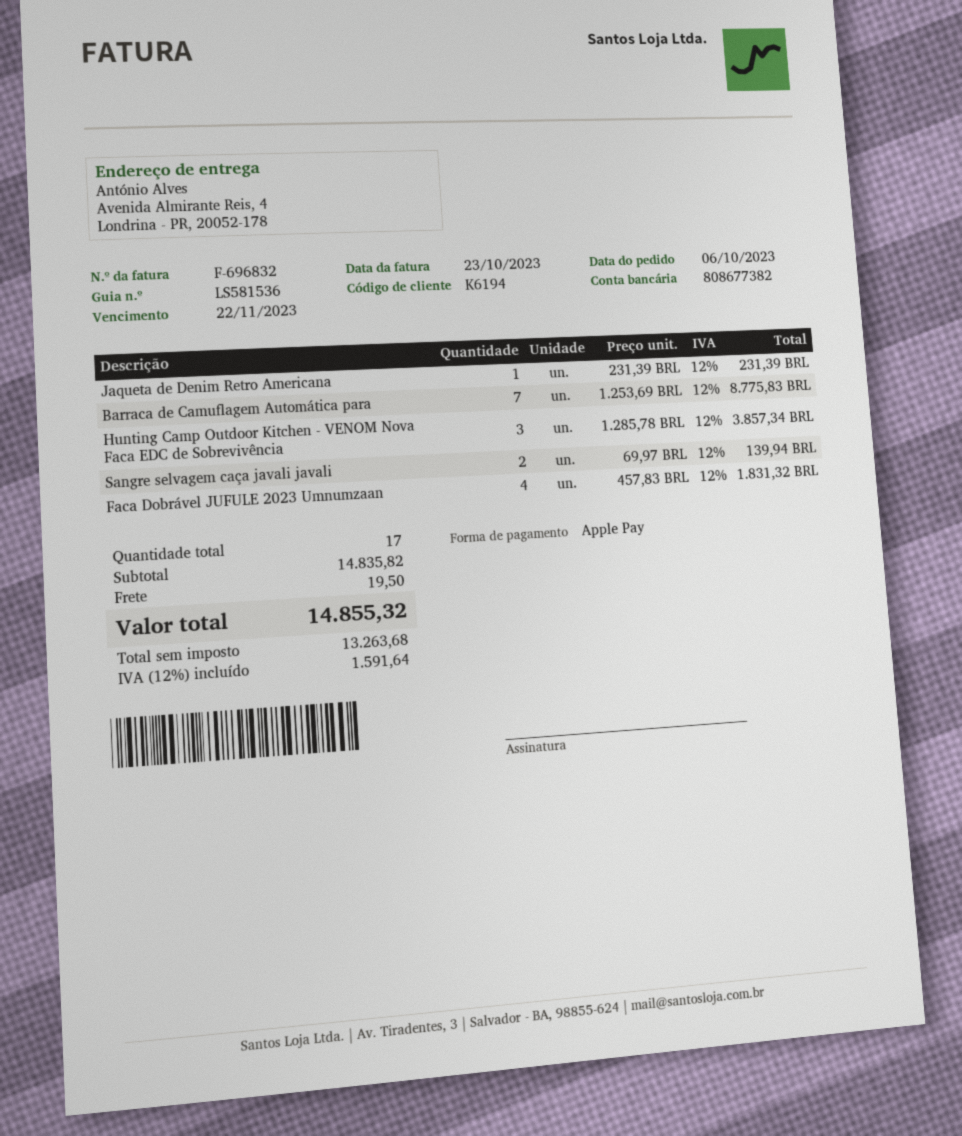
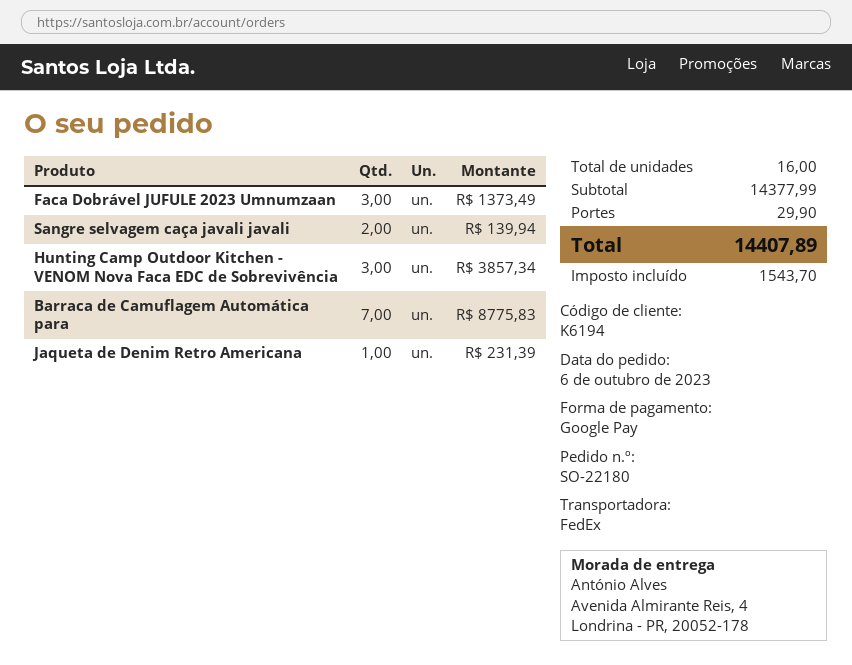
payment method: Apple Pay -> Google Pay
Faca Dobrável JUFULE 2023 Umnumzaan: 4 for 1831.32 -> 3 for 1373.49
total quantity: 17 -> 16
subtotal: 14835.82 -> 14377.99
shipping: 19.50 -> 29.90
tax: 1591.64 -> 1543.70
total: 14855.32 -> 14407.89

